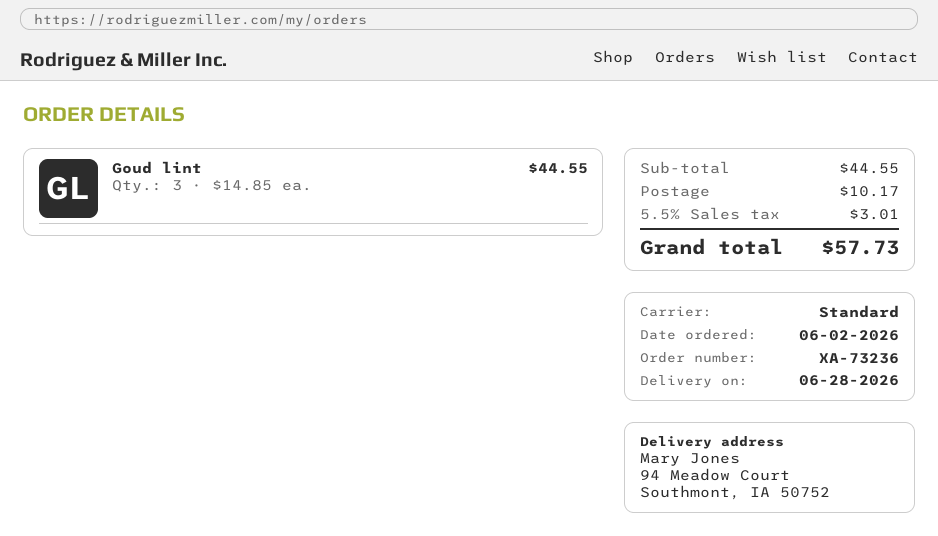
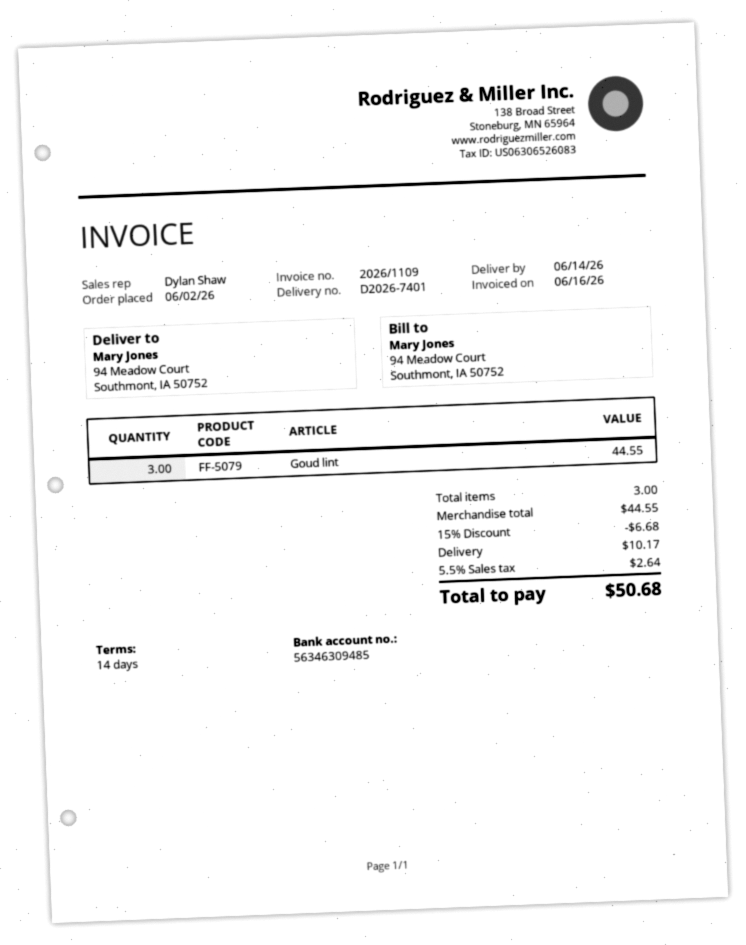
delivery date: 2026-06-28 -> 2026-06-14
discount: none -> 15% = 6.68
tax: 5.5% = 3.01 -> 5.5% = 2.64
total: 57.73 -> 50.68

